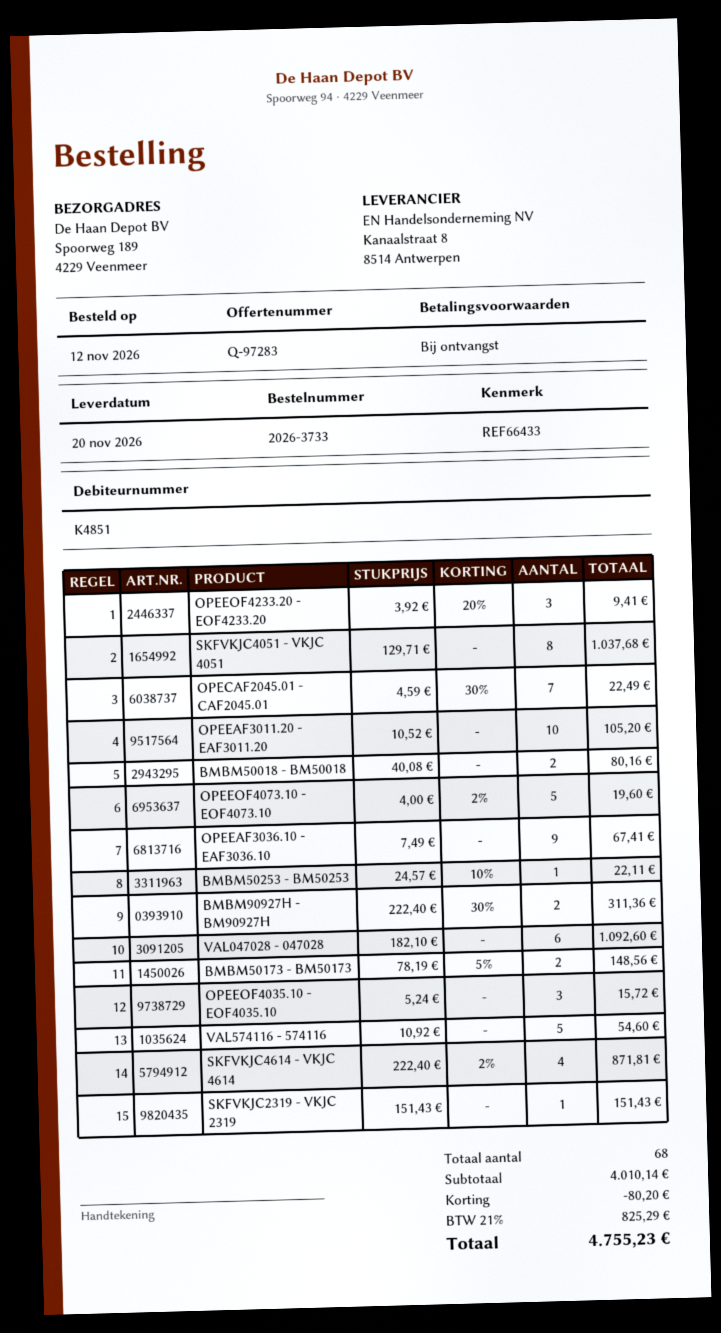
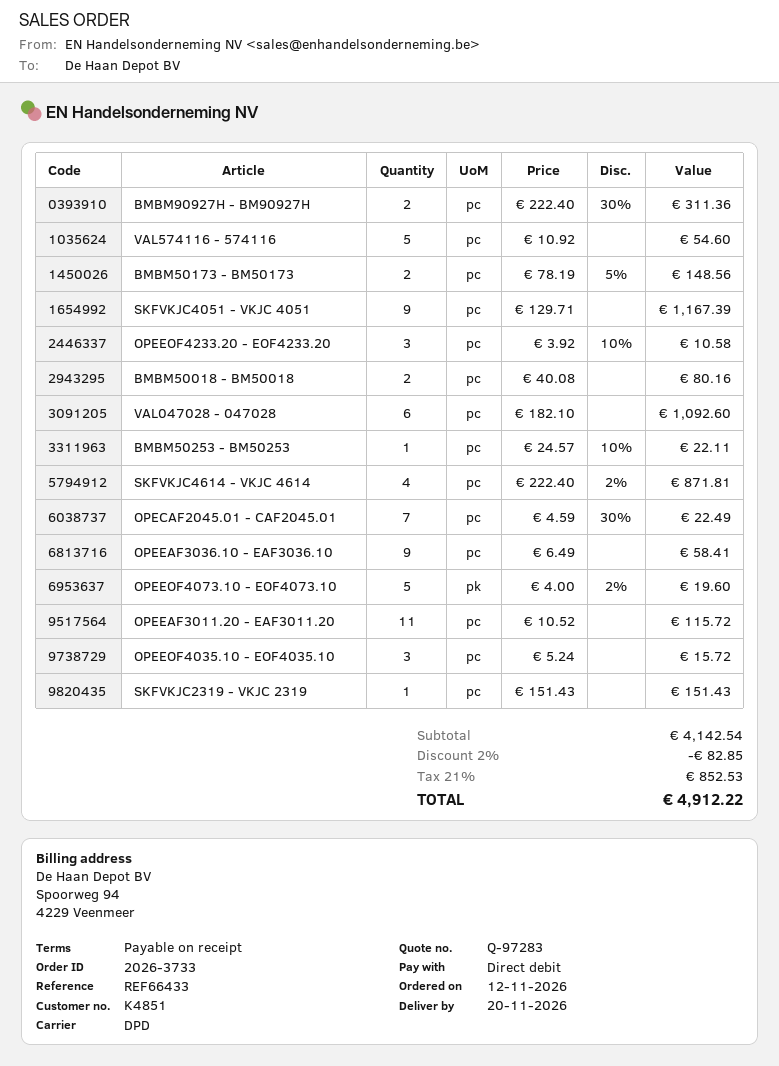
OPEEOF4233.20 - EOF4233.20: 3 x 3.92 - 20% = 9.41 -> 3 x 3.92 - 10% = 10.58
SKFVKJC4051 - VKJC 4051: 8 x 129.71 = 1037.68 -> 9 x 129.71 = 1167.39
OPEEAF3011.20 - EAF3011.20: 10 x 10.52 = 105.20 -> 11 x 10.52 = 115.72
OPEEAF3036.10 - EAF3036.10: 9 x 7.49 = 67.41 -> 9 x 6.49 = 58.41
subtotal: 4010.14 -> 4142.54
discount: 80.20 -> 82.85
tax: 21% = 825.29 -> 21% = 852.53
total: 4755.23 -> 4912.22

